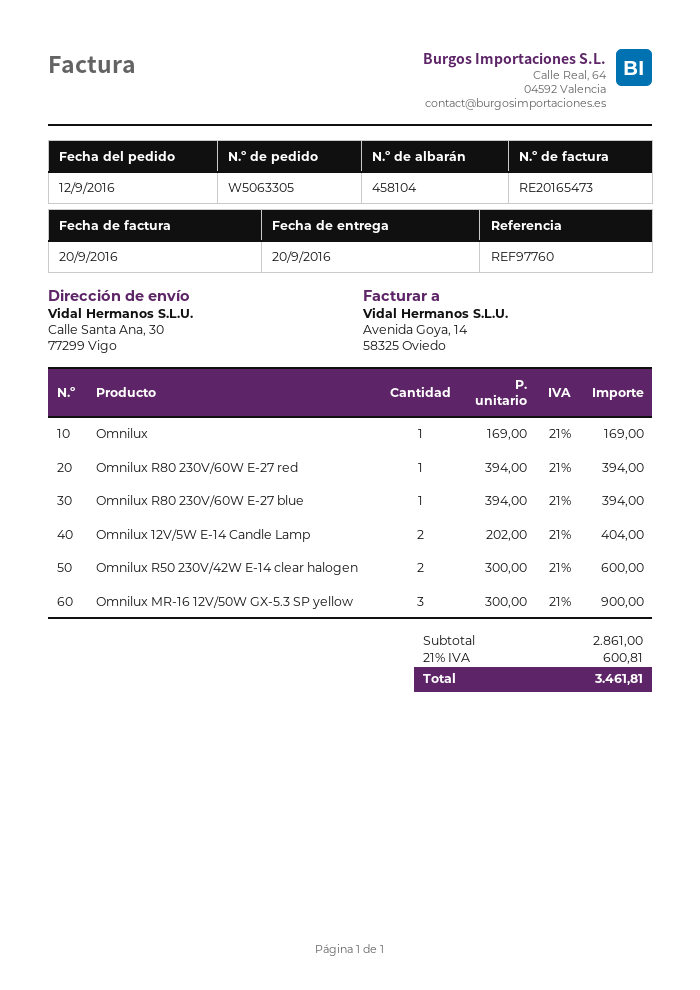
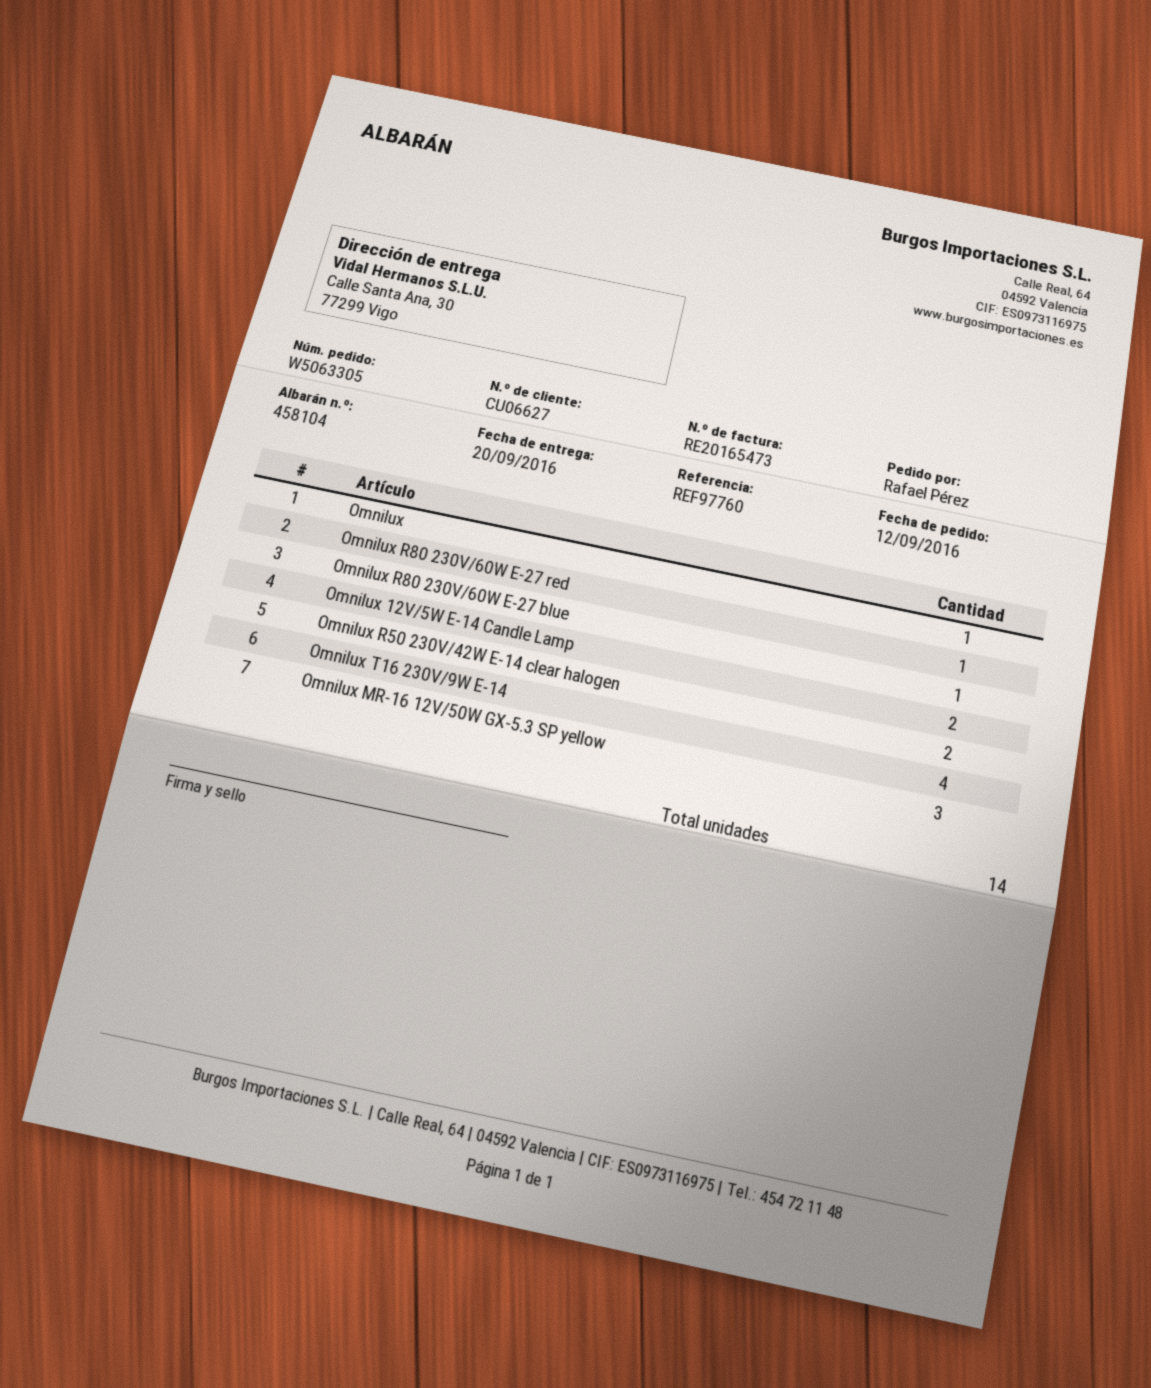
Omnilux T16 230V/9W E-14: none -> 4

